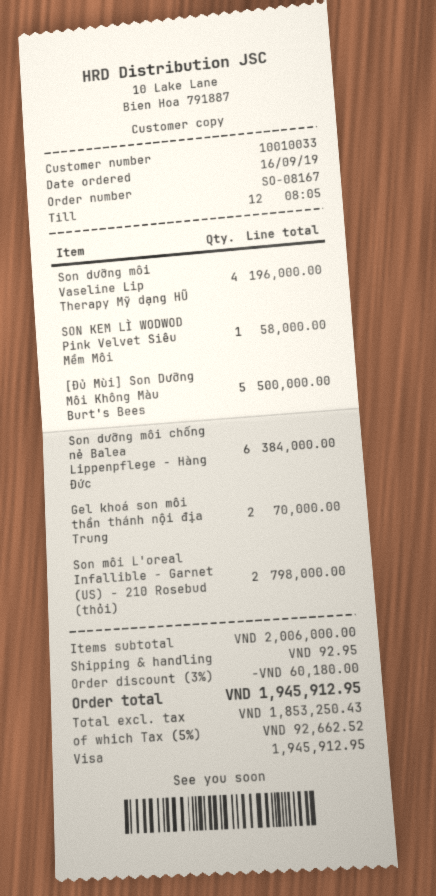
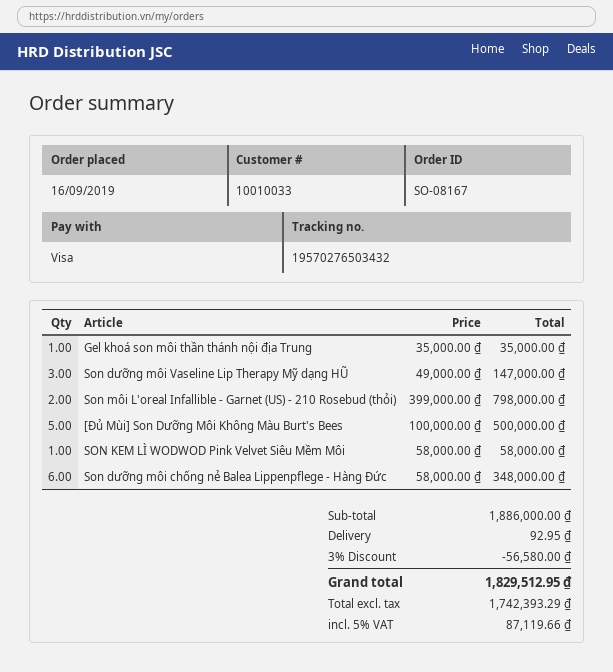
Son dưỡng môi Vaseline Lip Therapy Mỹ dạng HŨ: 4 for 196000.00 -> 3 for 147000.00
Son dưỡng môi chống nẻ Balea Lippenpflege - Hàng Đức: 6 for 384000.00 -> 6 for 348000.00
Gel khoá son môi thần thánh nội địa Trung: 2 for 70000.00 -> 1 for 35000.00
subtotal: 2006000.00 -> 1886000.00
discount: 3% = 60180.00 -> 3% = 56580.00
net: 1853250.43 -> 1742393.29
tax: 5% = 92662.52 -> 5% = 87119.66
total: 1945912.95 -> 1829512.95

